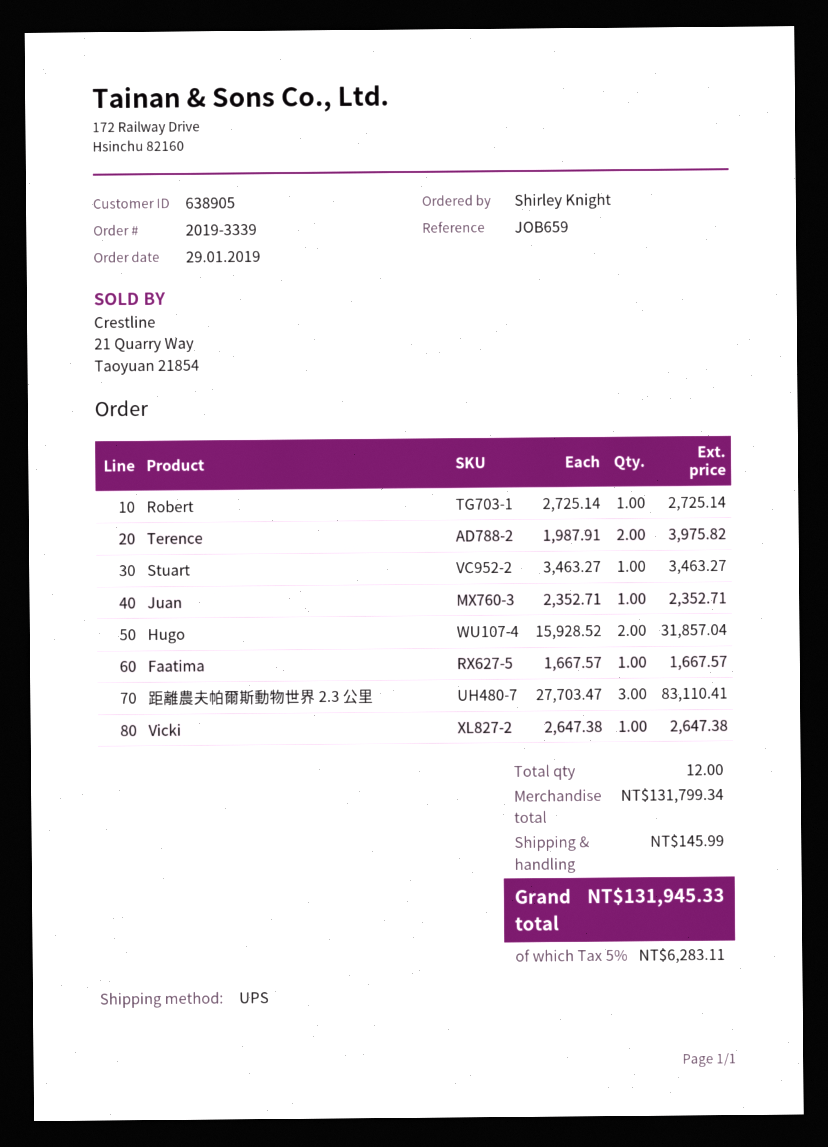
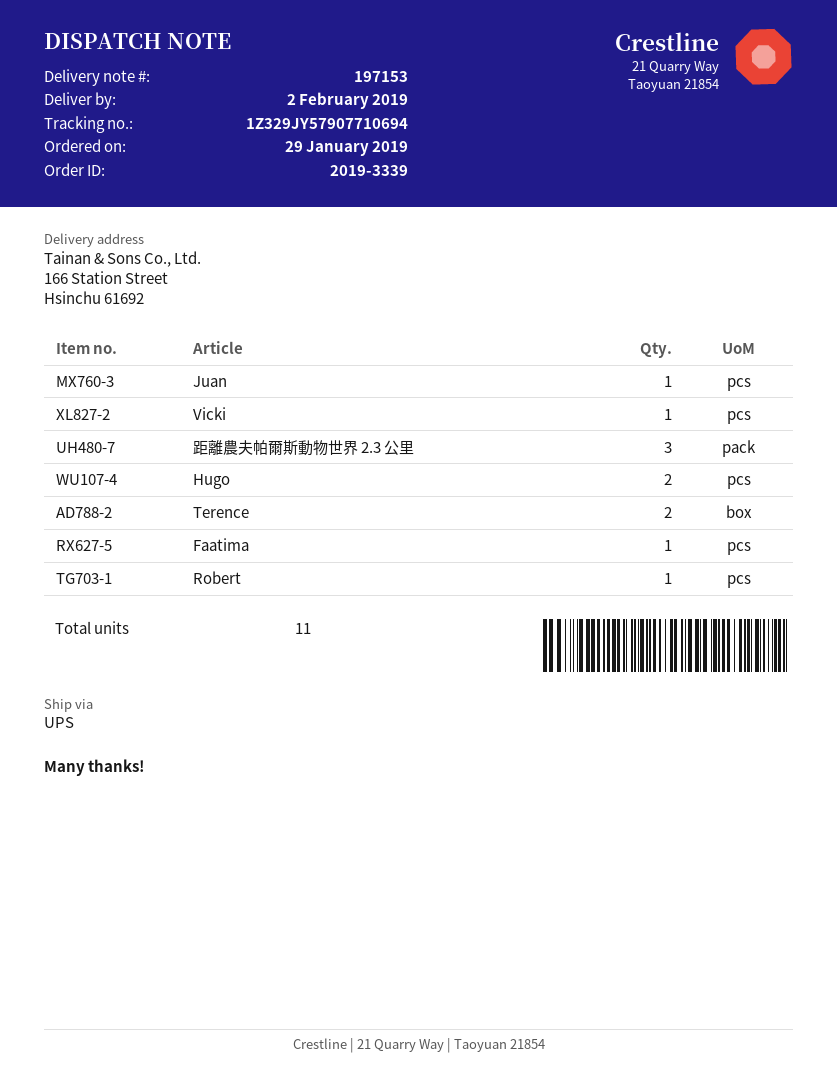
Stuart: 1 -> none
total quantity: 12 -> 11

